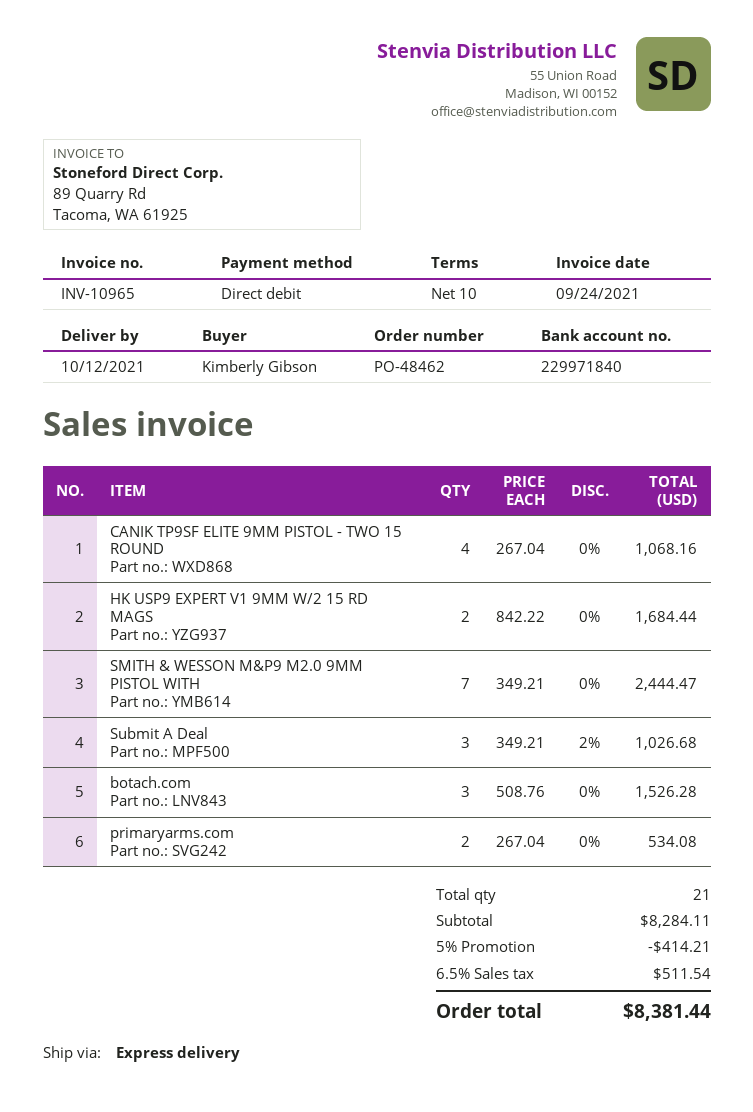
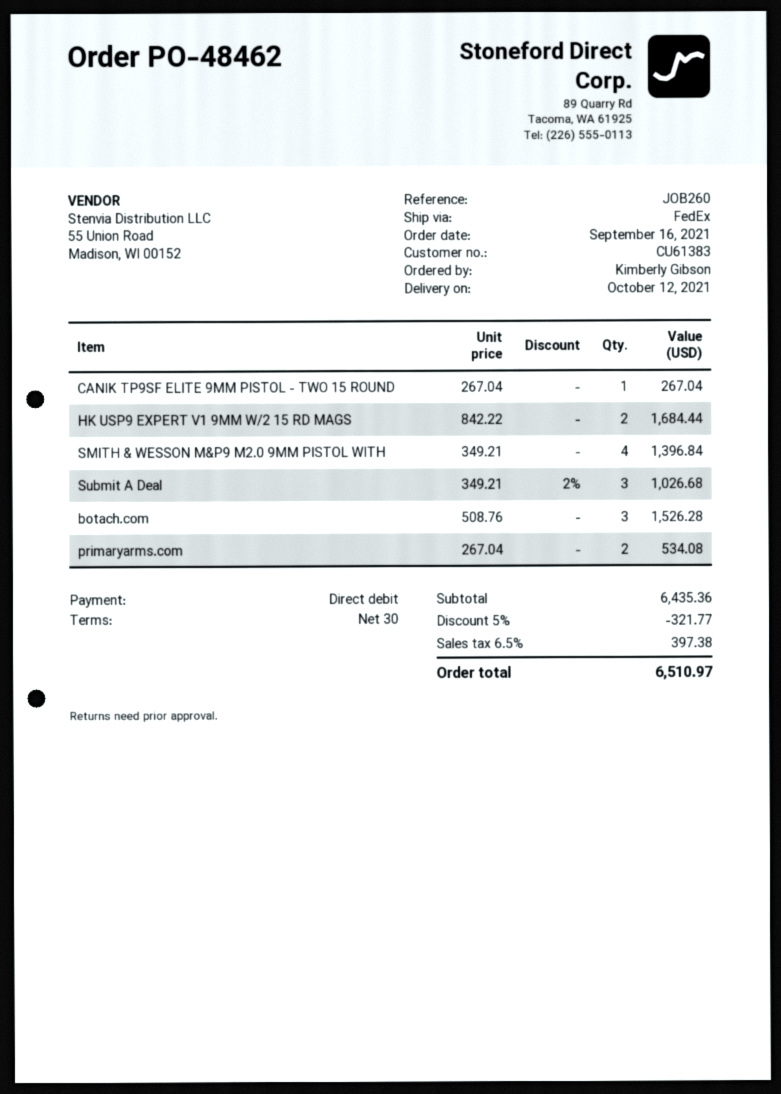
payment terms: 10 days -> 30 days
shipping method: express -> FedEx
CANIK TP9SF ELITE 9MM PISTOL - TWO 15 ROUND: 4 x 267.04 = 1068.16 -> 1 x 267.04 = 267.04
SMITH & WESSON M&P9 M2.0 9MM PISTOL WITH: 7 x 349.21 = 2444.47 -> 4 x 349.21 = 1396.84
subtotal: 8284.11 -> 6435.36
discount: 5% = 414.21 -> 5% = 321.77
tax: 6.5% = 511.54 -> 6.5% = 397.38
total: 8381.44 -> 6510.97

